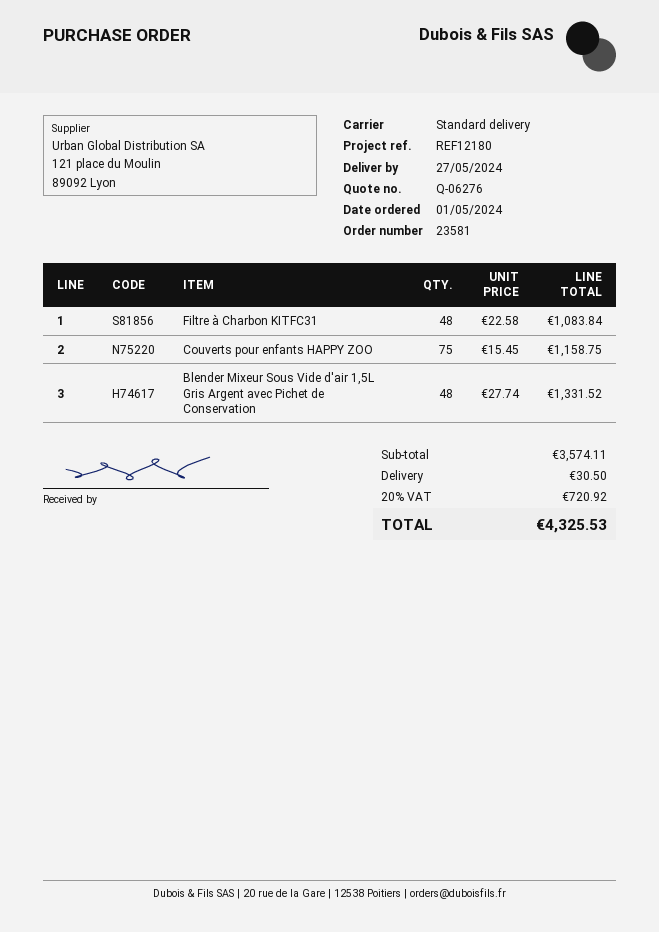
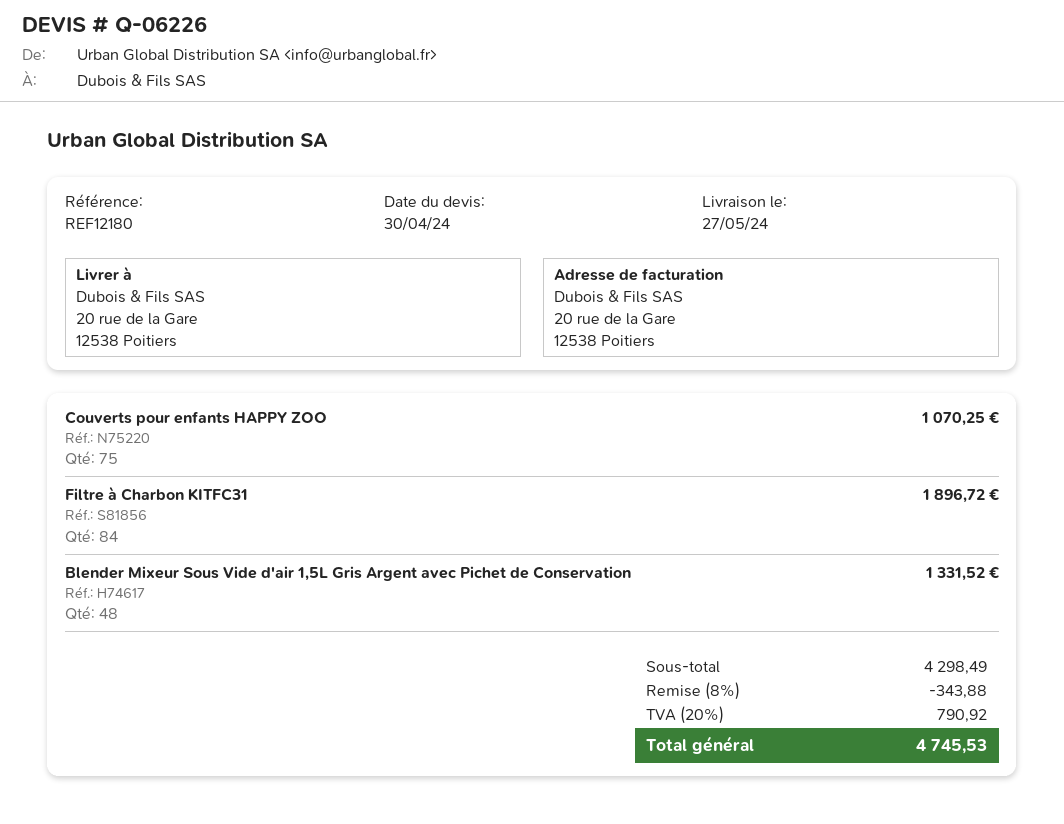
quote number: Q-06276 -> Q-06226
Filtre à Charbon KITFC31: 48 for 1083.84 -> 84 for 1896.72
Couverts pour enfants HAPPY ZOO: 75 for 1158.75 -> 75 for 1070.25
subtotal: 3574.11 -> 4298.49
discount: none -> 8% = 343.88
shipping: 30.50 -> none
tax: 20% = 720.92 -> 20% = 790.92
total: 4325.53 -> 4745.53

